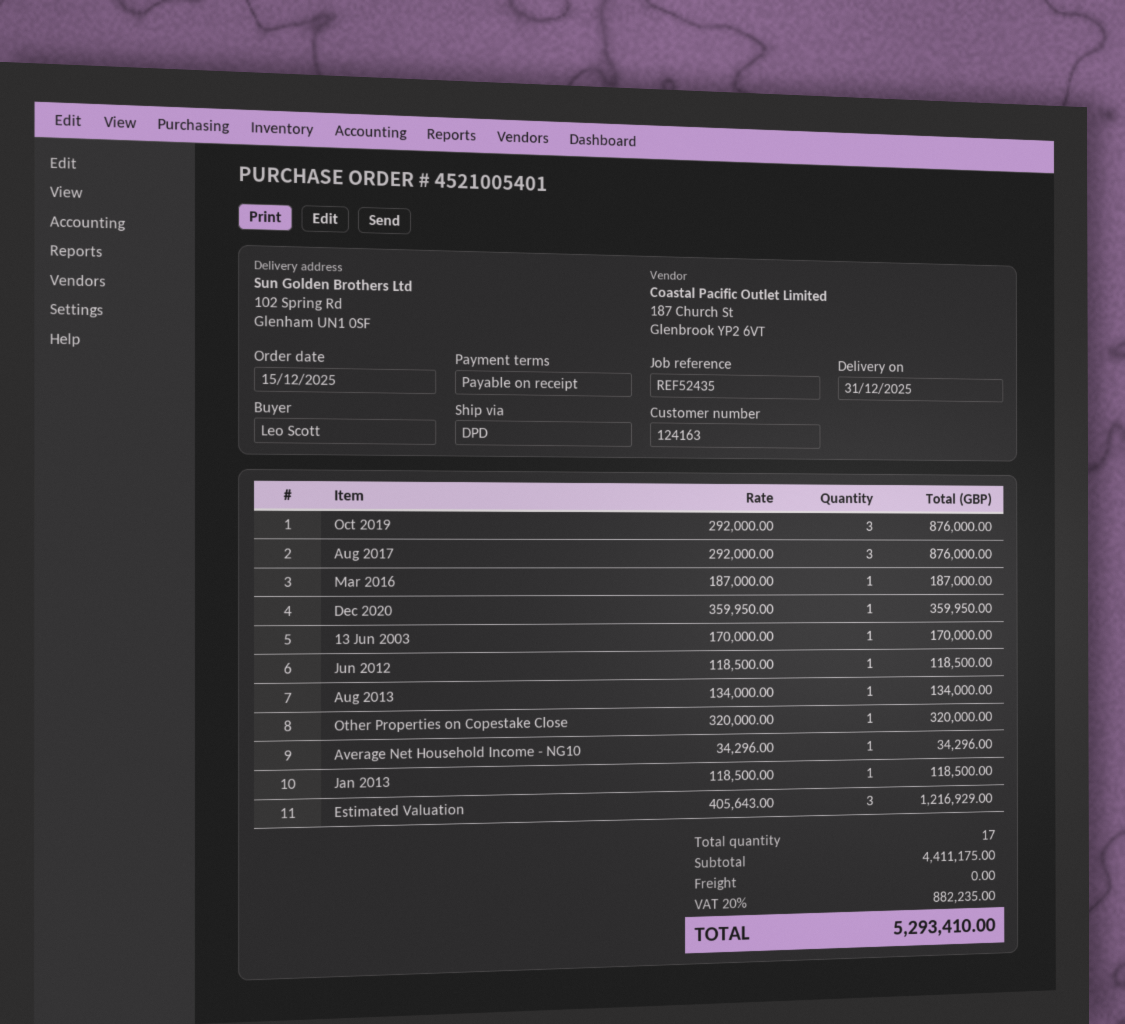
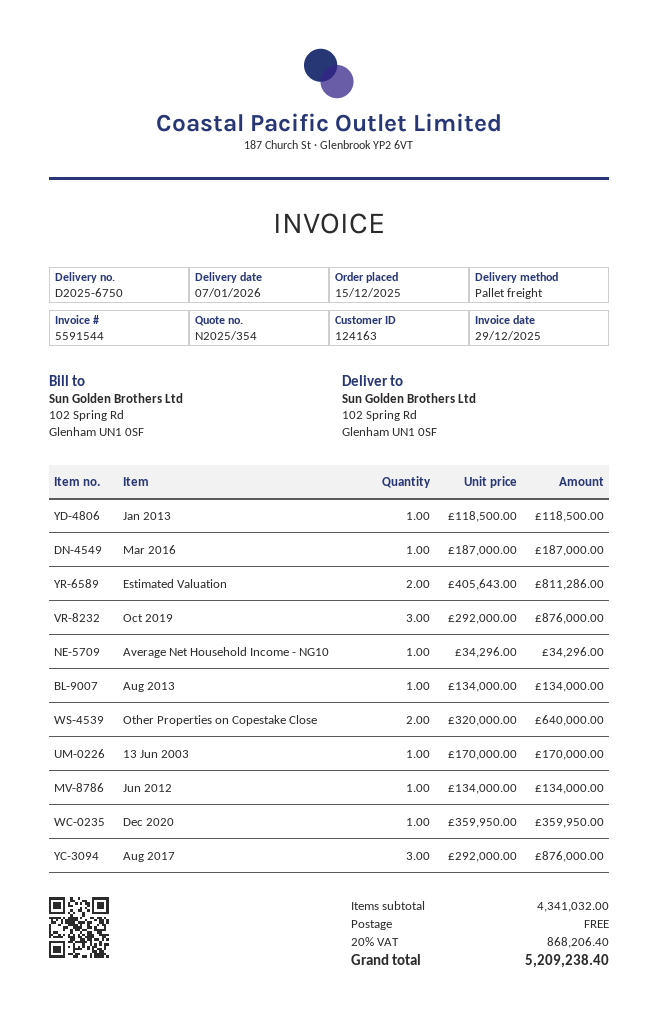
delivery date: 2025-12-31 -> 2026-01-07
shipping method: DPD -> pallet freight
Jun 2012: 1 x 118500.00 = 118500.00 -> 1 x 134000.00 = 134000.00
Other Properties on Copestake Close: 1 x 320000.00 = 320000.00 -> 2 x 320000.00 = 640000.00
Estimated Valuation: 3 x 405643.00 = 1216929.00 -> 2 x 405643.00 = 811286.00
subtotal: 4411175.00 -> 4341032.00
tax: 20% = 882235.00 -> 20% = 868206.40
total: 5293410.00 -> 5209238.40

